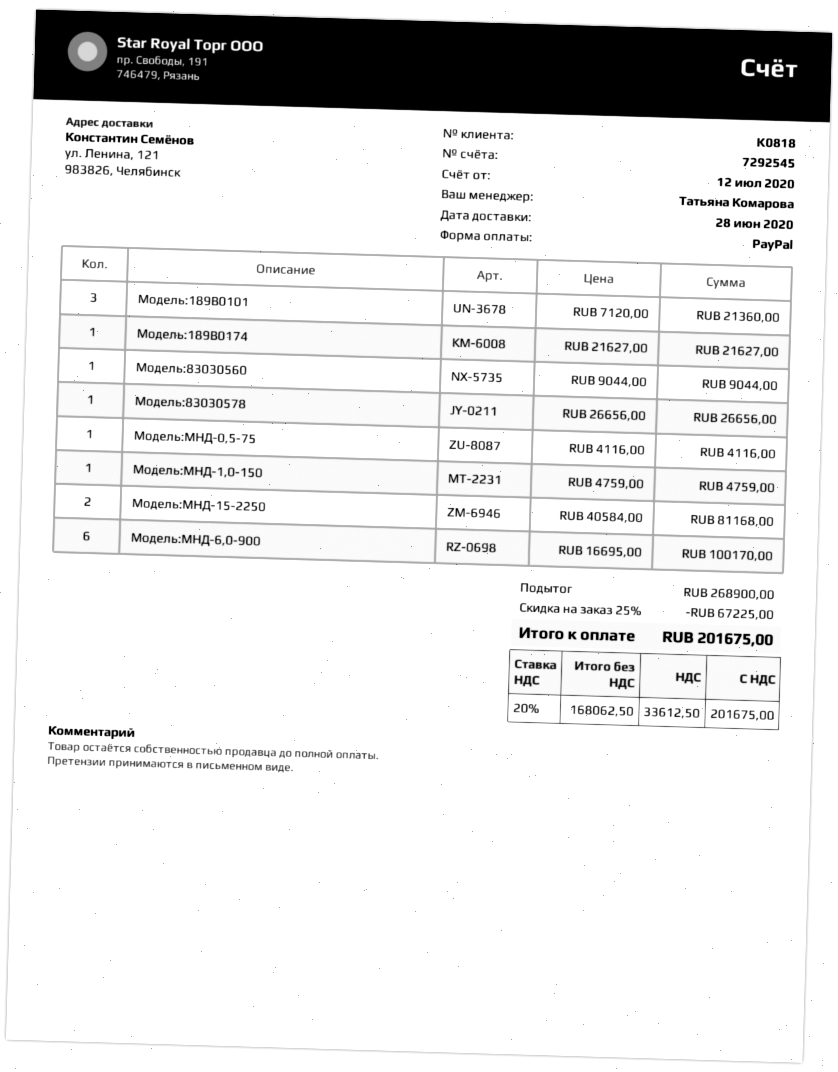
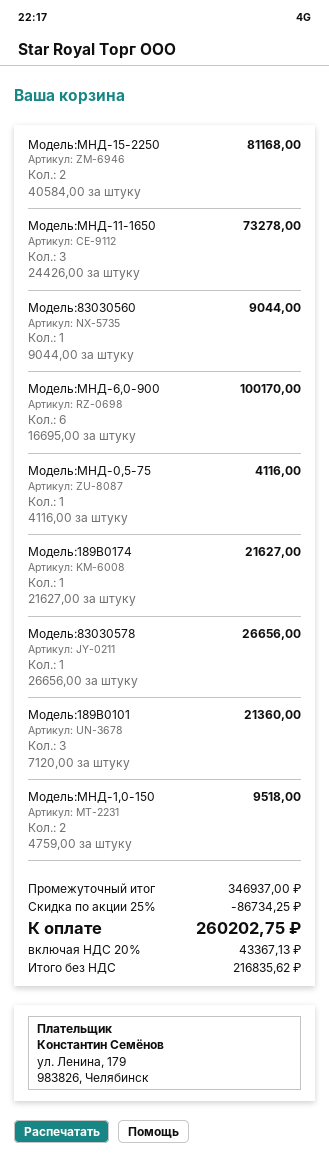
Модель:МНД-1,0-150: 1 x 4759.00 = 4759.00 -> 2 x 4759.00 = 9518.00
Модель:МНД-11-1650: none -> 3 x 24426.00 = 73278.00
subtotal: 268900.00 -> 346937.00
discount: 25% = 67225.00 -> 25% = 86734.25
net: 168062.50 -> 216835.62
tax: 20% = 33612.50 -> 20% = 43367.13
total: 201675.00 -> 260202.75

